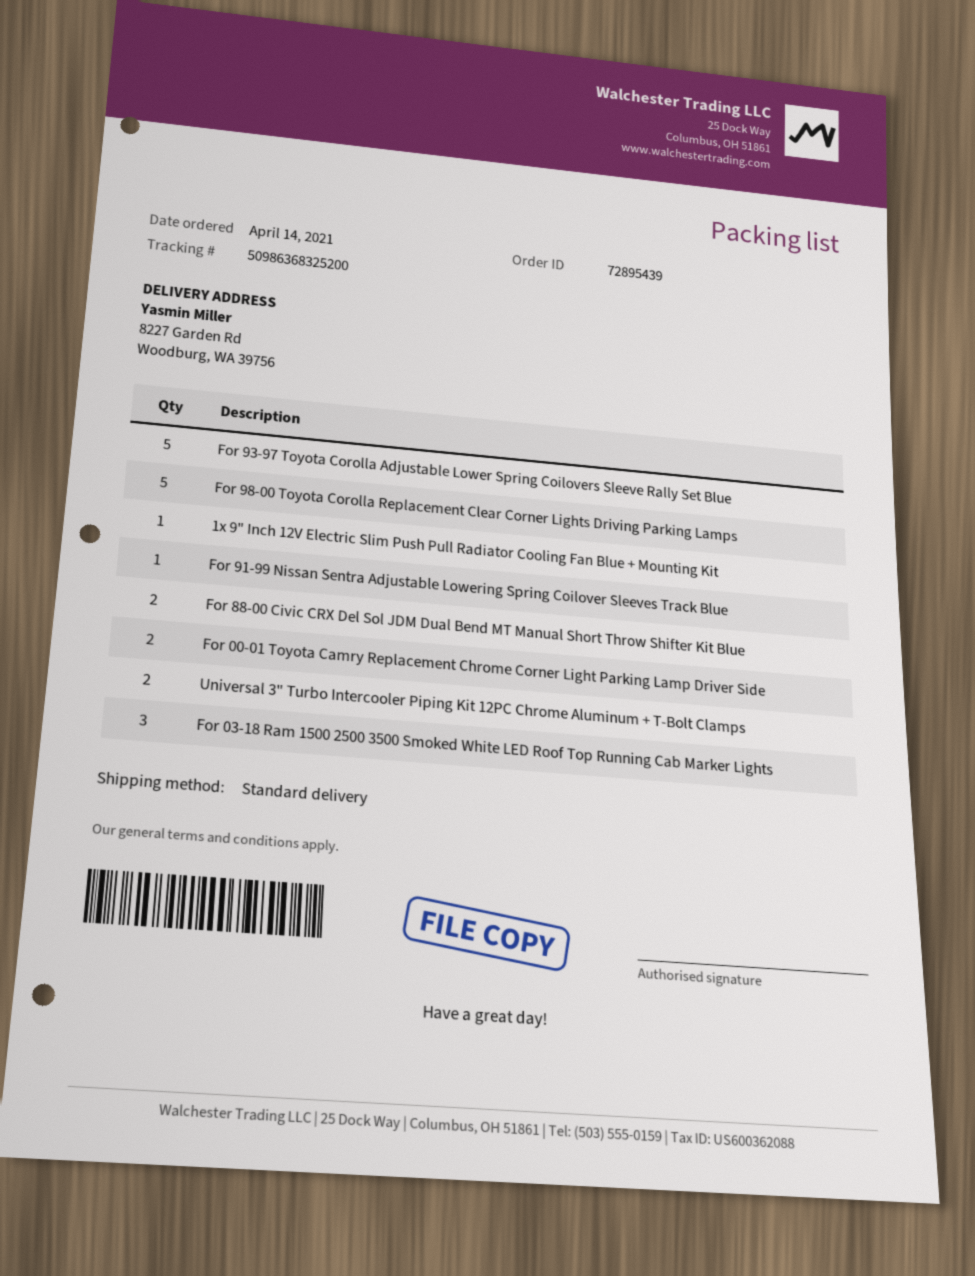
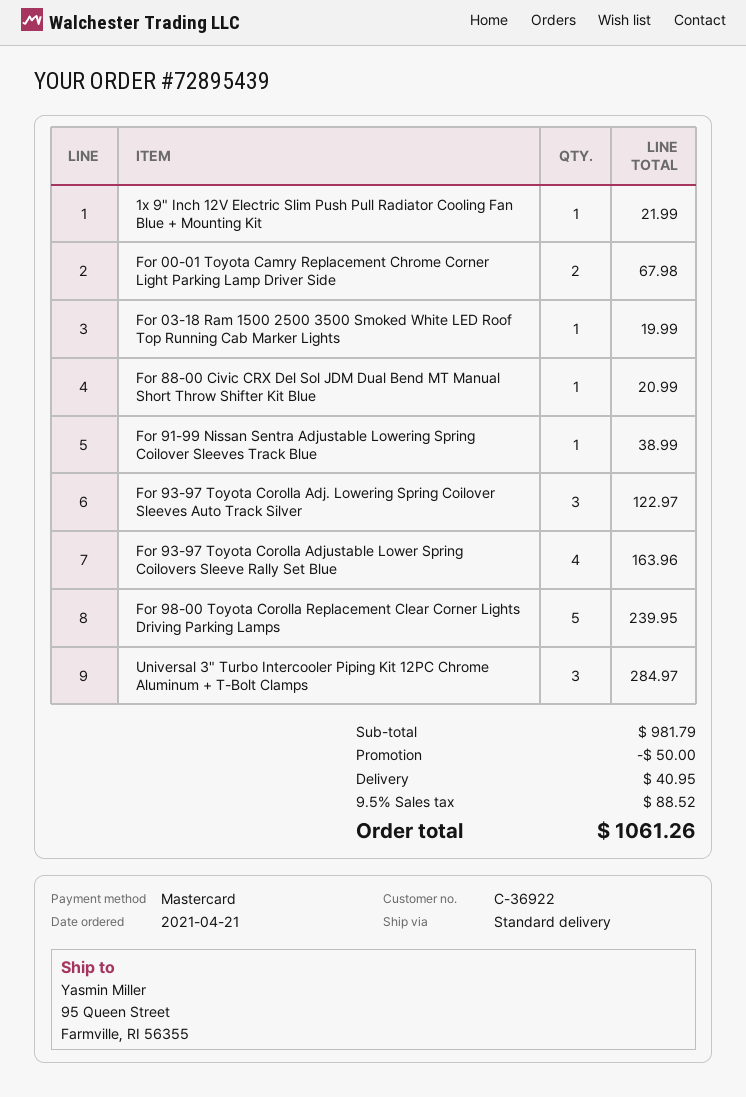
order date: 2021-04-14 -> 2021-04-21
ship to: 8227 Garden Rd, Woodburg, WA 39756 -> 95 Queen Street, Farmville, RI 56355
For 93-97 Toyota Corolla Adjustable Lower Spring Coilovers Sleeve Rally Set Blue: 5 -> 4
For 88-00 Civic CRX Del Sol JDM Dual Bend MT Manual Short Throw Shifter Kit Blue: 2 -> 1
Universal 3" Turbo Intercooler Piping Kit 12PC Chrome Aluminum + T-Bolt Clamps: 2 -> 3
For 03-18 Ram 1500 2500 3500 Smoked White LED Roof Top Running Cab Marker Lights: 3 -> 1
For 93-97 Toyota Corolla Adj. Lowering Spring Coilover Sleeves Auto Track Silver: none -> 3

